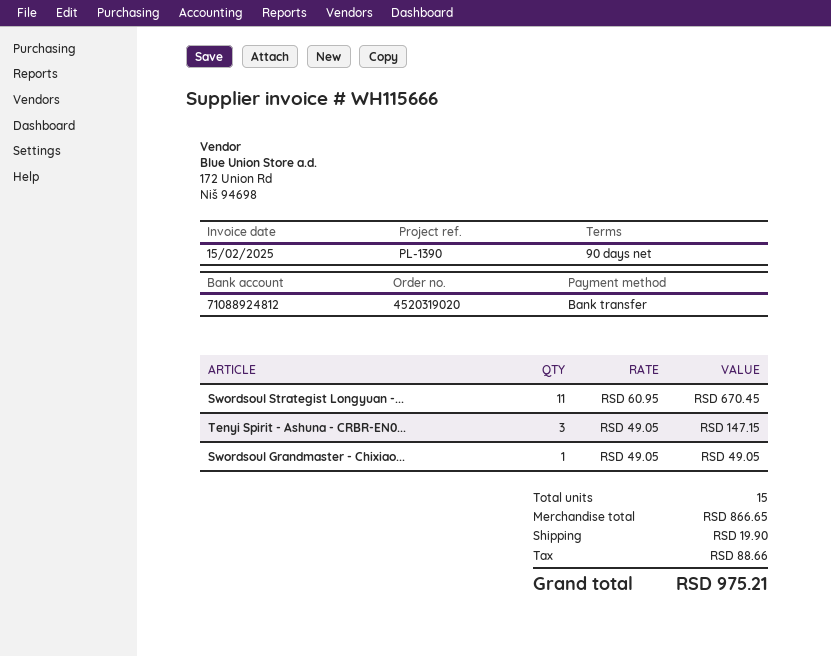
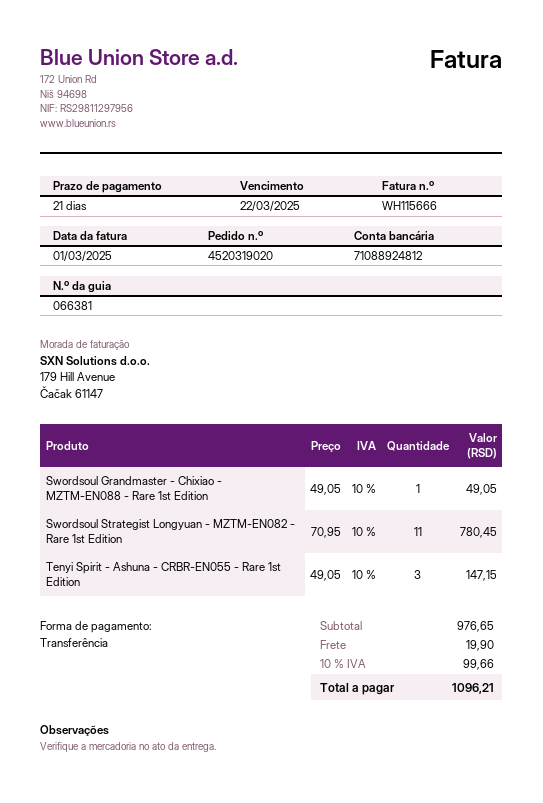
invoice date: 2025-02-15 -> 2025-03-01
payment terms: 90 days -> 21 days
Swordsoul Strategist Longyuan -...: 11 x 60.95 = 670.45 -> 11 x 70.95 = 780.45
subtotal: 866.65 -> 976.65
tax: 88.66 -> 99.66
total: 975.21 -> 1096.21

